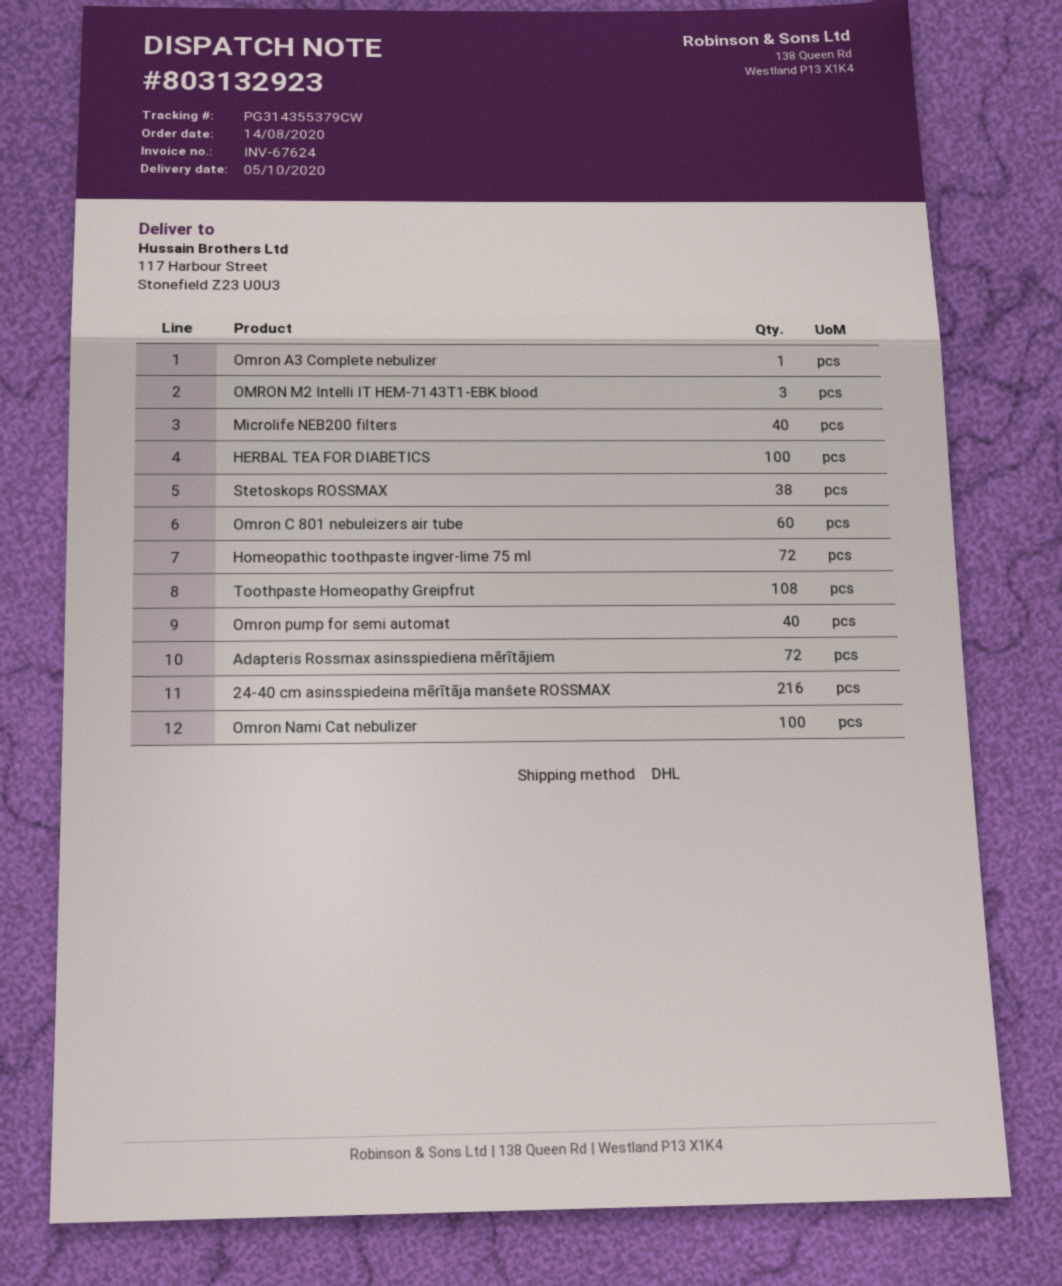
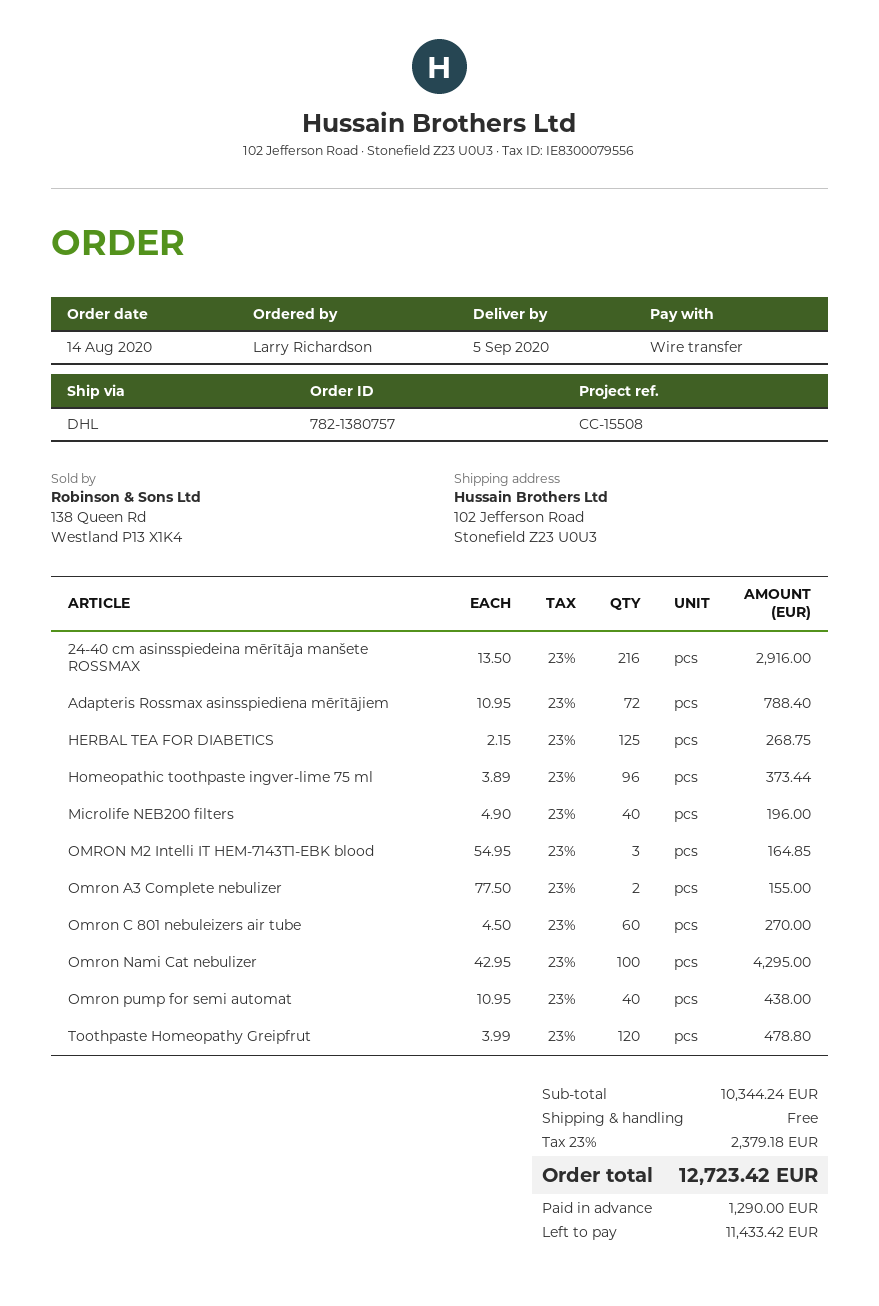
delivery date: 2020-10-05 -> 2020-09-05
ship to: 117 Harbour Street, Stonefield Z23 U0U3 -> 102 Jefferson Road, Stonefield Z23 U0U3
Omron A3 Complete nebulizer: 1 -> 2
HERBAL TEA FOR DIABETICS: 100 -> 125
Stetoskops ROSSMAX: 38 -> none
Homeopathic toothpaste ingver-lime 75 ml: 72 -> 96
Toothpaste Homeopathy Greipfrut: 108 -> 120

